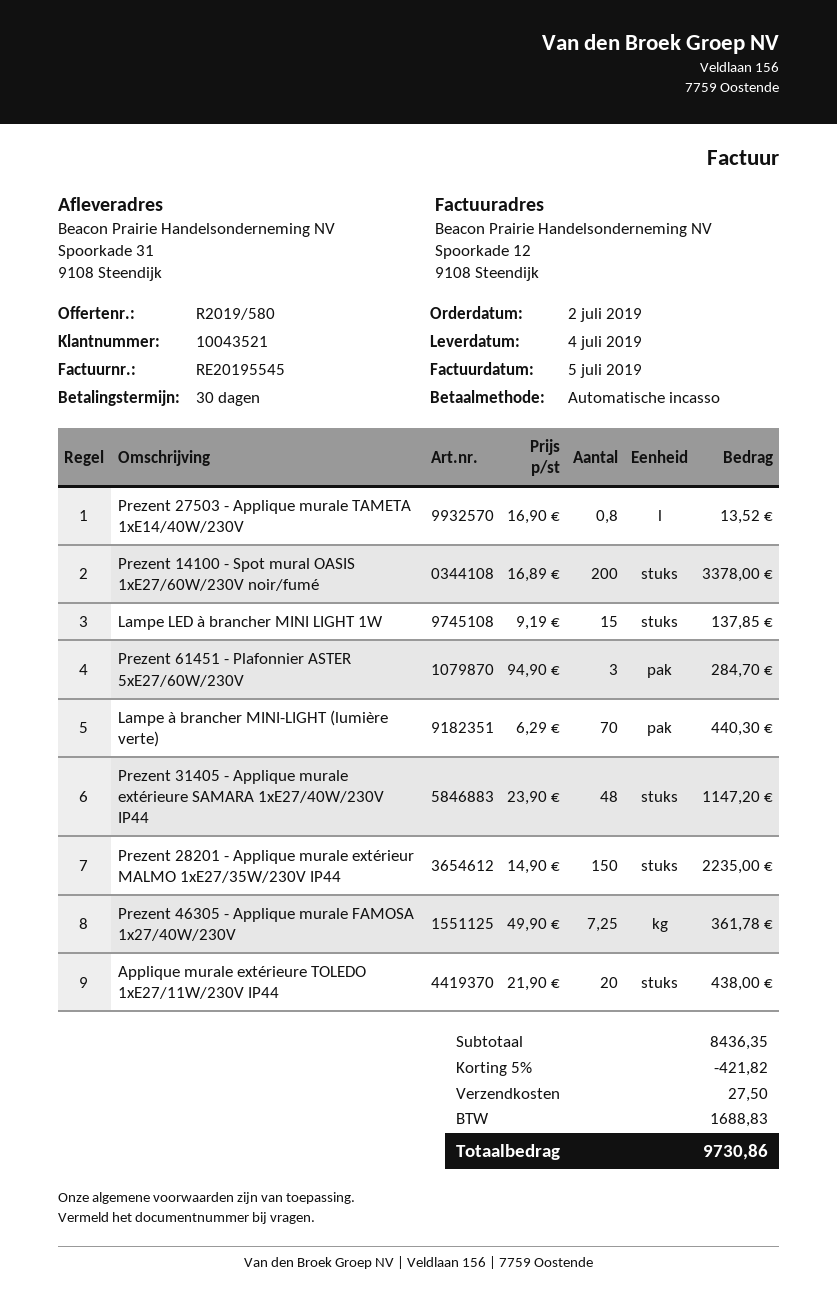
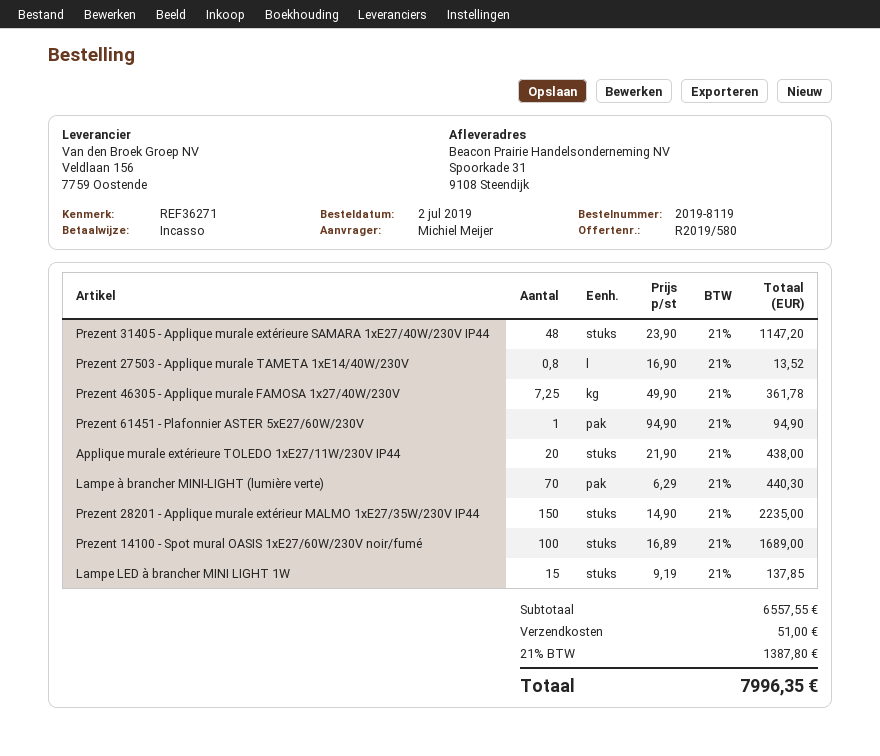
Prezent 14100 - Spot mural OASIS 1xE27/60W/230V noir/fumé: 200 x 16.89 = 3378.00 -> 100 x 16.89 = 1689.00
Prezent 61451 - Plafonnier ASTER 5xE27/60W/230V: 3 x 94.90 = 284.70 -> 1 x 94.90 = 94.90
subtotal: 8436.35 -> 6557.55
discount: 5% = 421.82 -> none
shipping: 27.50 -> 51.00
tax: 1688.83 -> 1387.80
total: 9730.86 -> 7996.35

